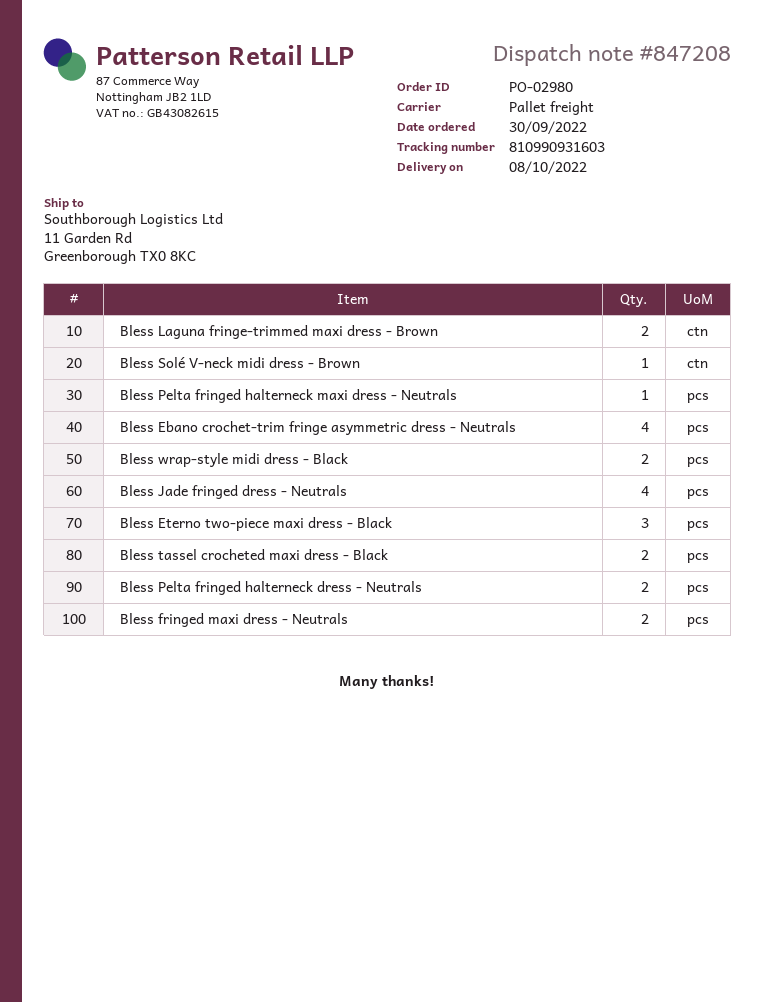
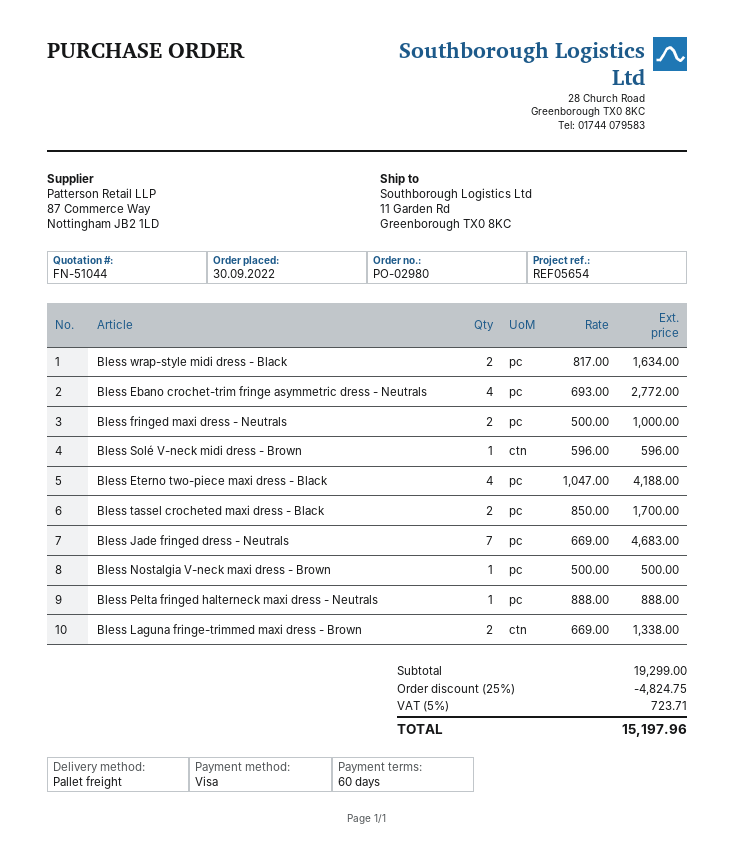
Bless Jade fringed dress - Neutrals: 4 -> 7
Bless Eterno two-piece maxi dress - Black: 3 -> 4
Bless Pelta fringed halterneck dress - Neutrals: 2 -> none
Bless Nostalgia V-neck maxi dress - Brown: none -> 1

